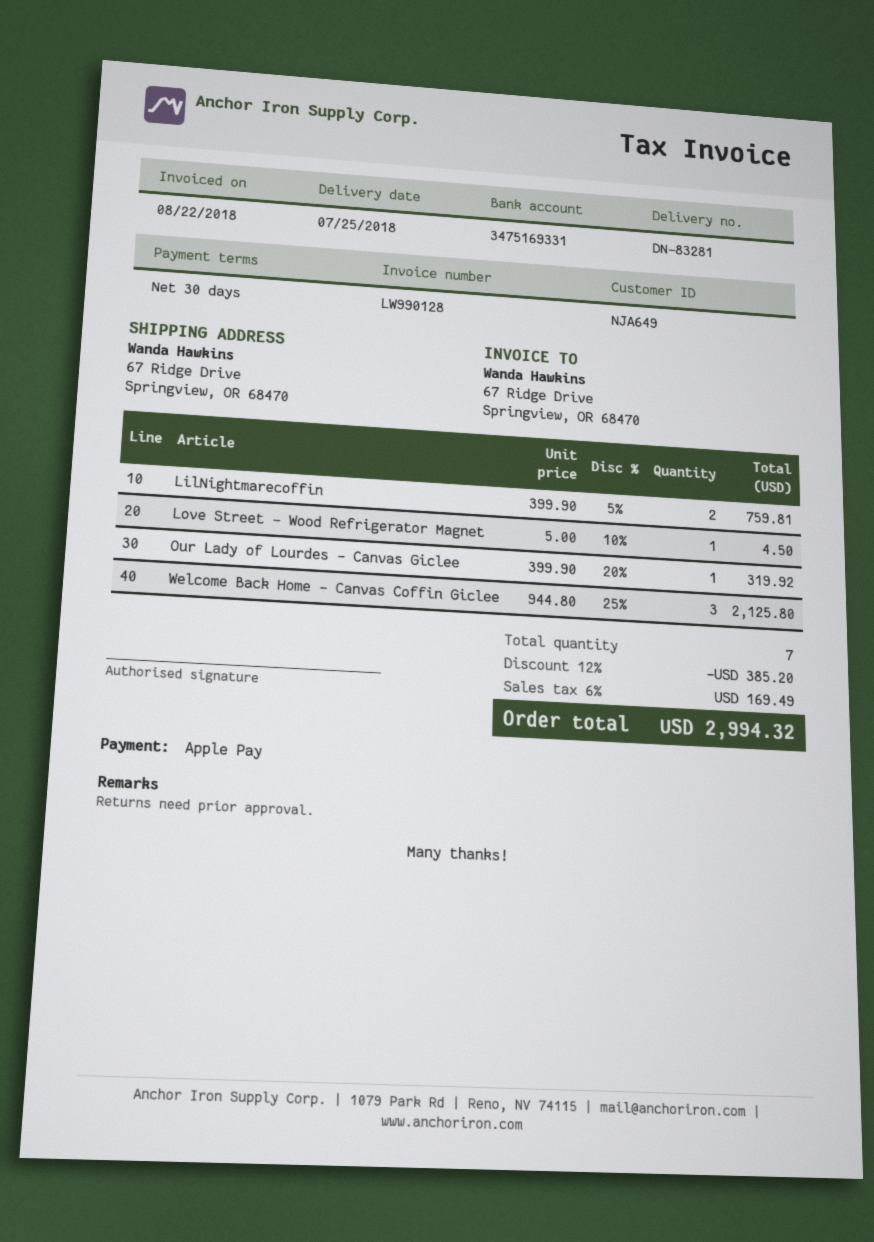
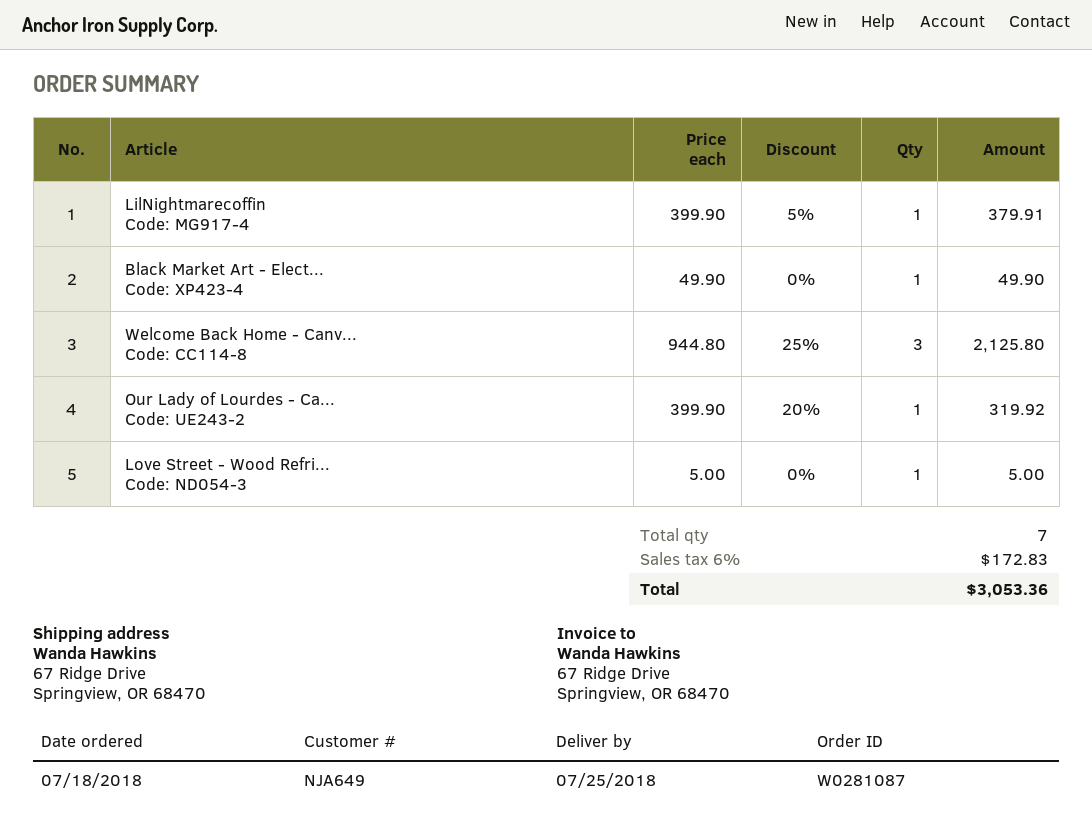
LilNightmarecoffin: 2 x 399.90 - 5% = 759.81 -> 1 x 399.90 - 5% = 379.91
Love Street - Wood Refrigerator Magnet: 1 x 5.00 - 10% = 4.50 -> 1 x 5.00 = 5.00
Black Market Art - Elect...: none -> 1 x 49.90 = 49.90
discount: 12% = 385.20 -> none
tax: 6% = 169.49 -> 6% = 172.83
total: 2994.32 -> 3053.36

